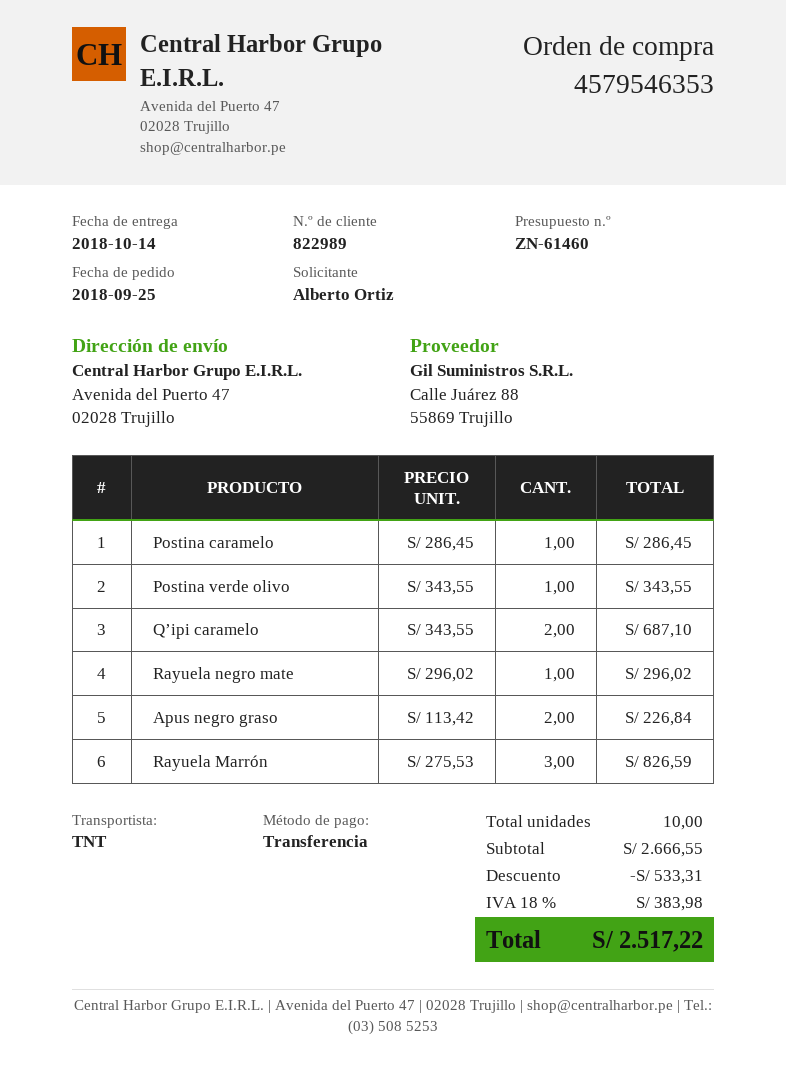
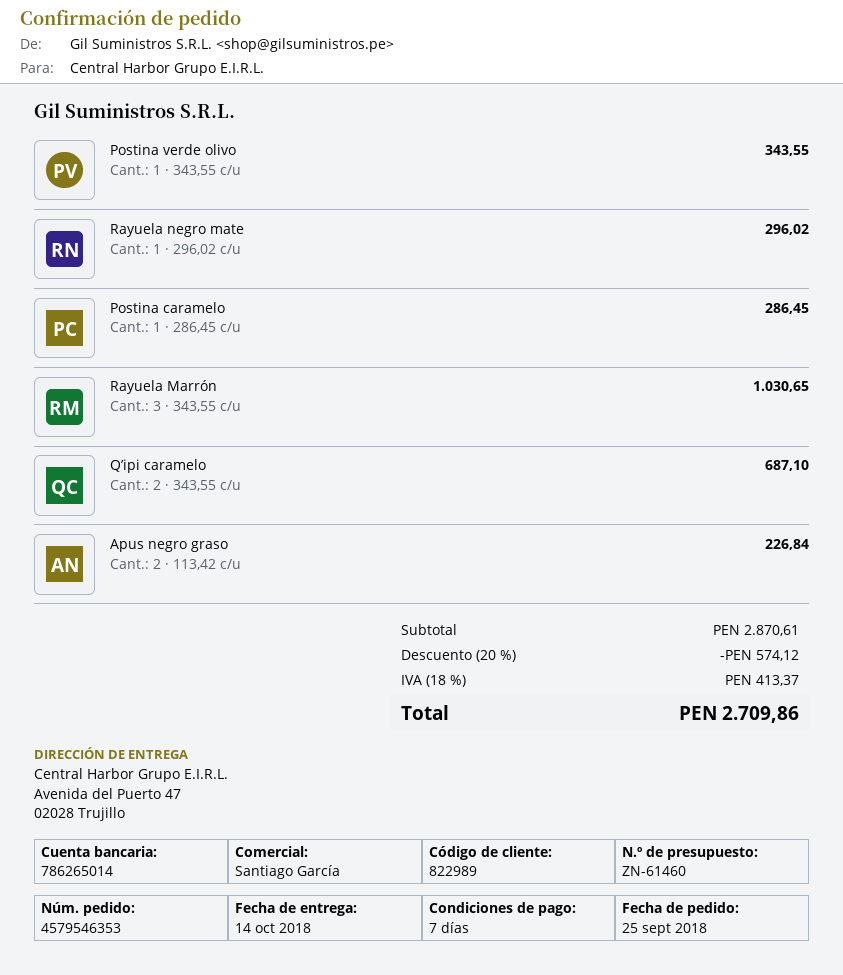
Rayuela Marrón: 3 x 275.53 = 826.59 -> 3 x 343.55 = 1030.65
subtotal: 2666.55 -> 2870.61
discount: 533.31 -> 574.12
tax: 18% = 383.98 -> 18% = 413.37
total: 2517.22 -> 2709.86

